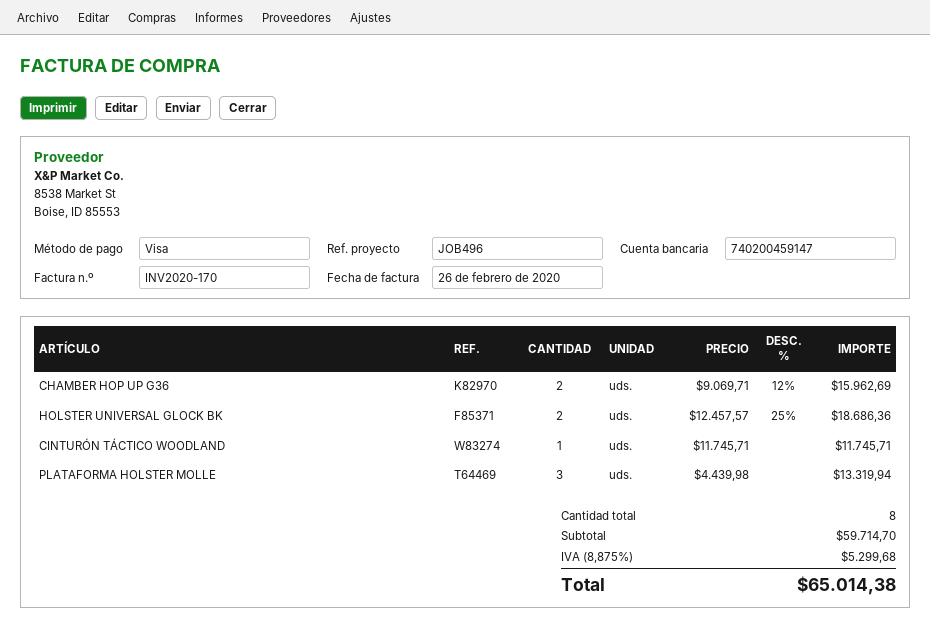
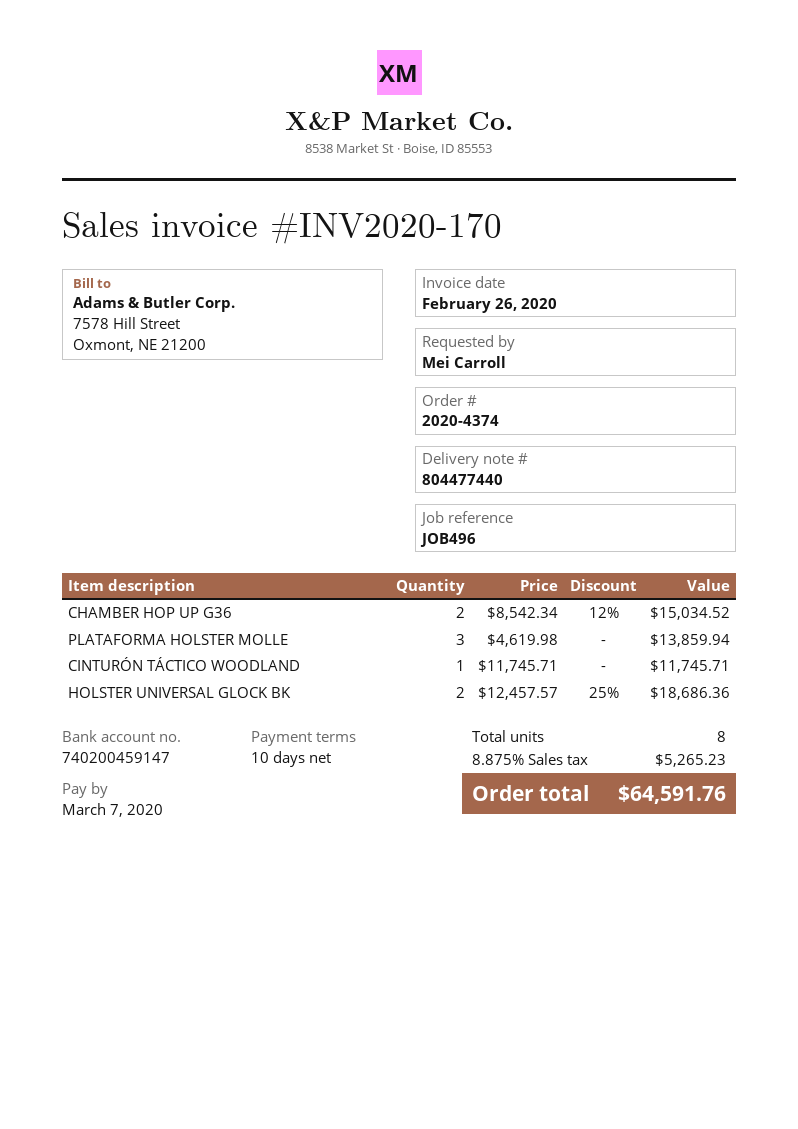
CHAMBER HOP UP G36: 2 x 9069.71 - 12% = 15962.69 -> 2 x 8542.34 - 12% = 15034.52
PLATAFORMA HOLSTER MOLLE: 3 x 4439.98 = 13319.94 -> 3 x 4619.98 = 13859.94
tax: 8.875% = 5299.68 -> 8.875% = 5265.23
total: 65014.38 -> 64591.76

